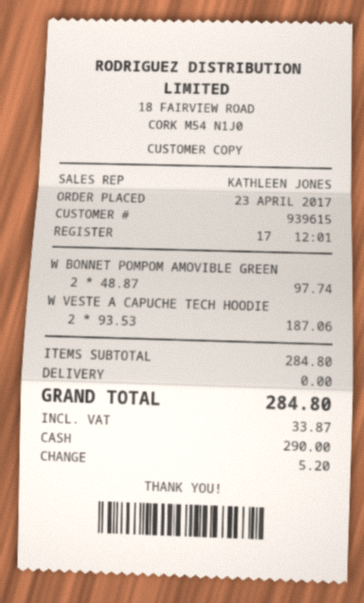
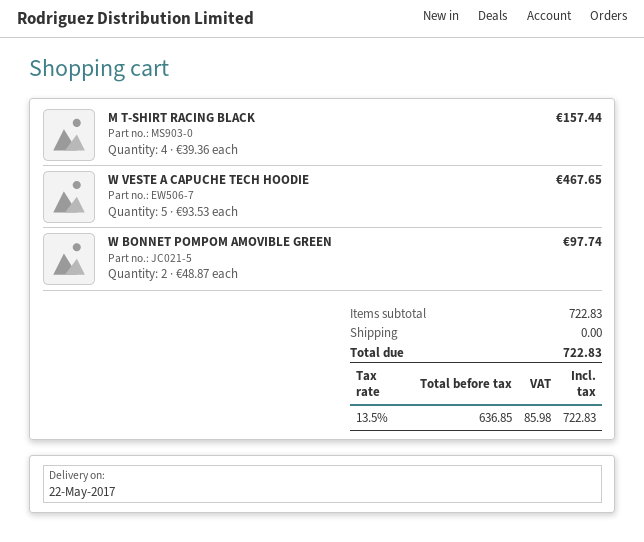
W VESTE A CAPUCHE TECH HOODIE: 2 x 93.53 = 187.06 -> 5 x 93.53 = 467.65
M T-SHIRT RACING BLACK: none -> 4 x 39.36 = 157.44
subtotal: 284.80 -> 722.83
tax: 33.87 -> 85.98
total: 284.80 -> 722.83

